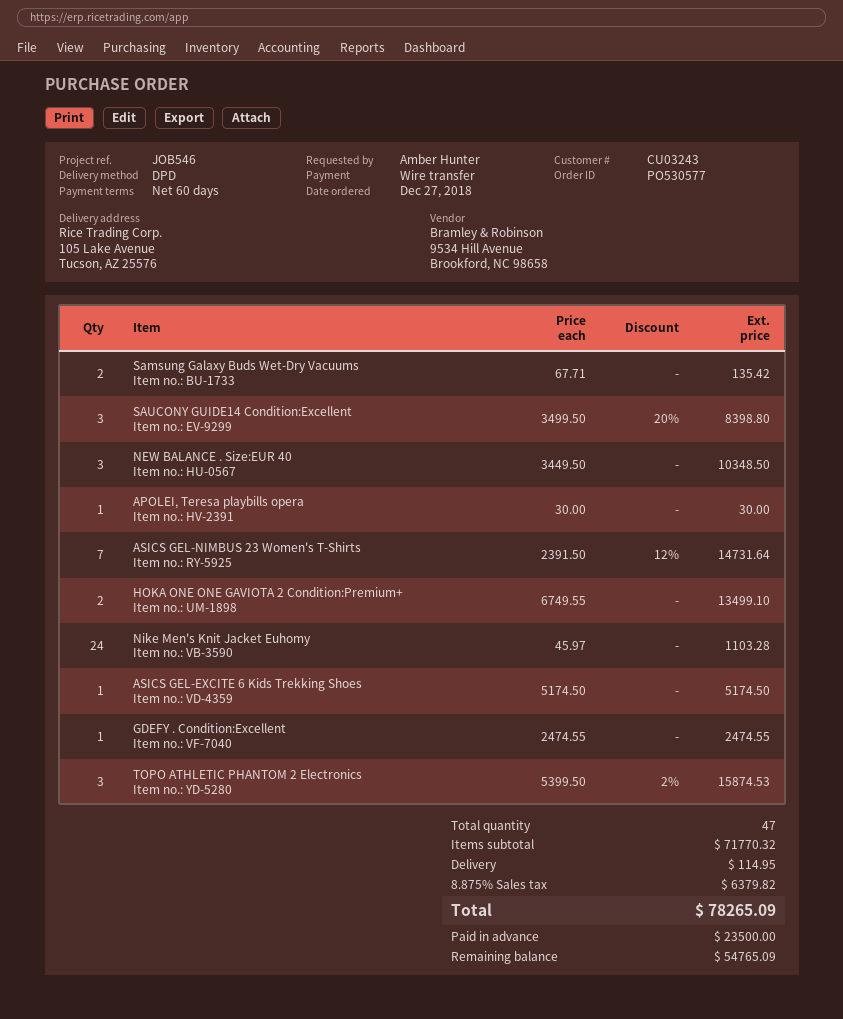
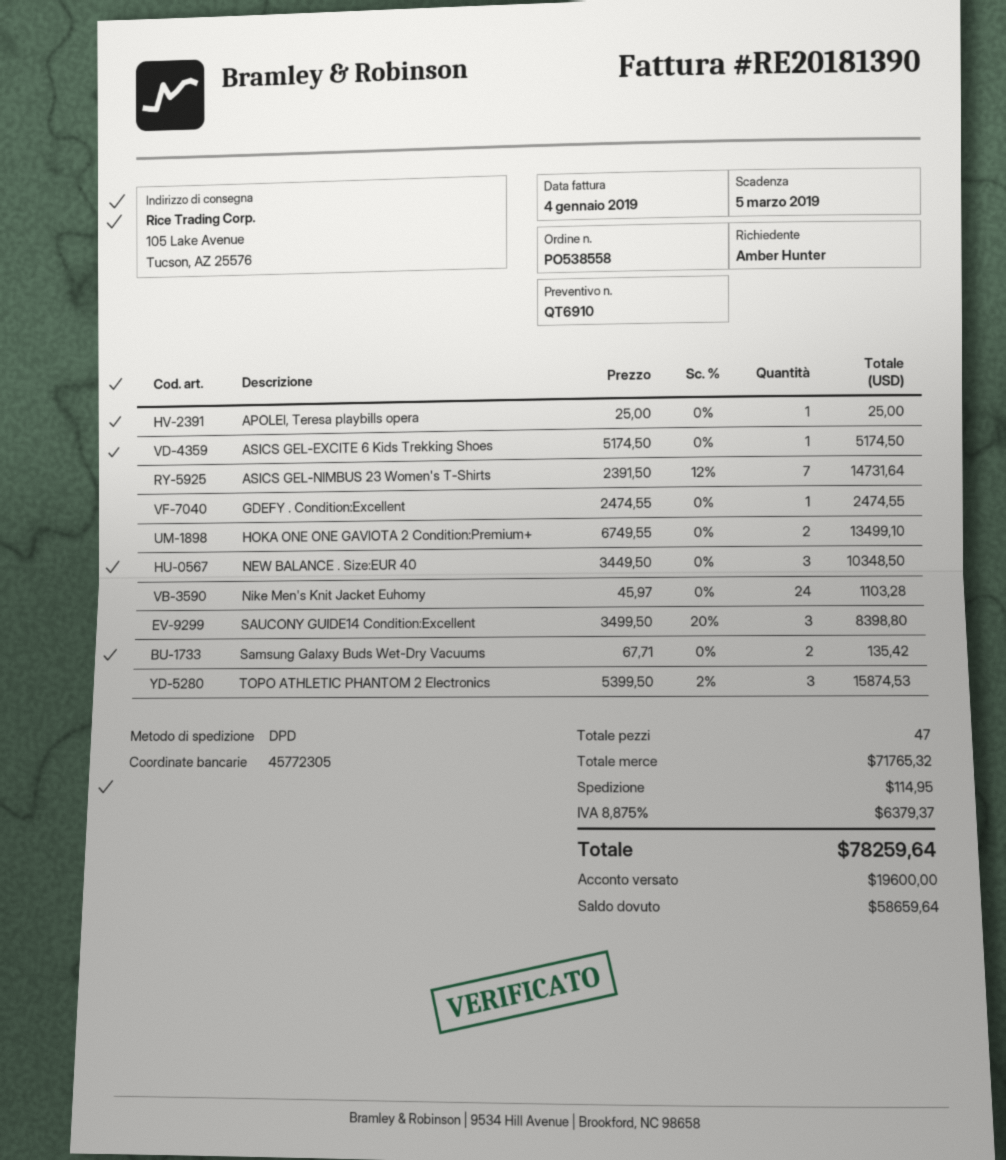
order number: PO530577 -> PO538558
APOLEI, Teresa playbills opera: 1 x 30.00 = 30.00 -> 1 x 25.00 = 25.00
subtotal: 71770.32 -> 71765.32
tax: 8.875% = 6379.82 -> 8.875% = 6379.37
total: 78265.09 -> 78259.64
deposit: 23500.00 -> 19600.00
balance: 54765.09 -> 58659.64

